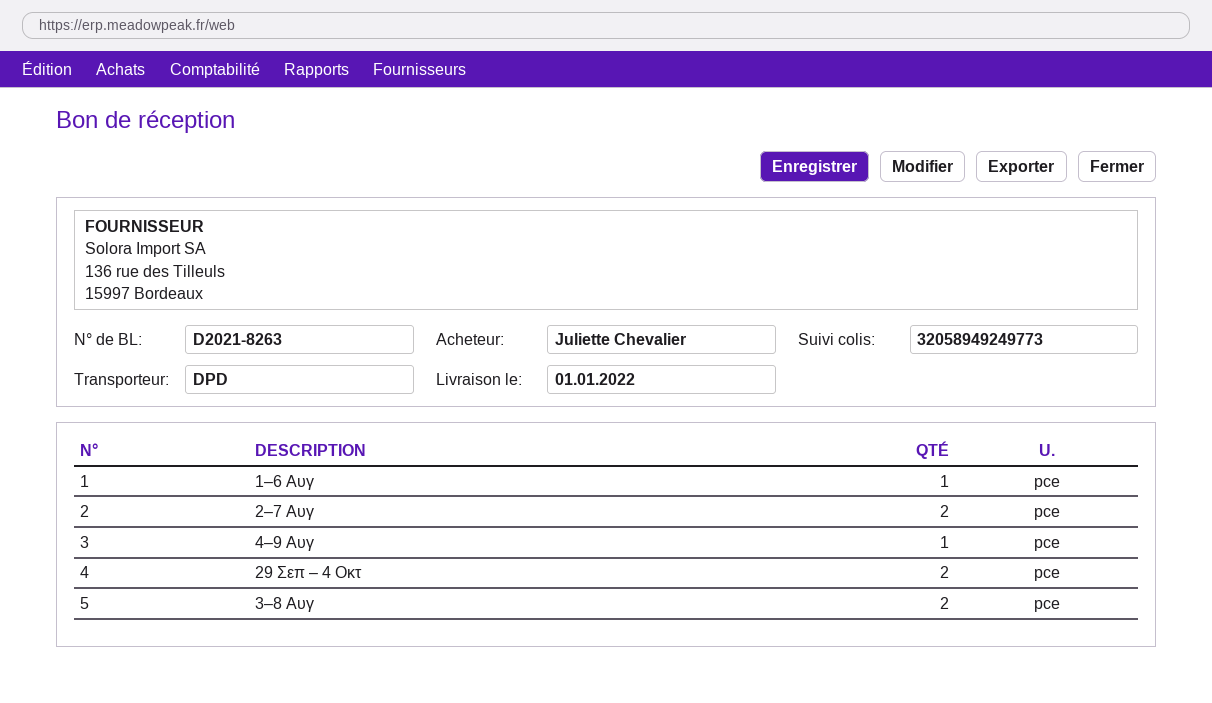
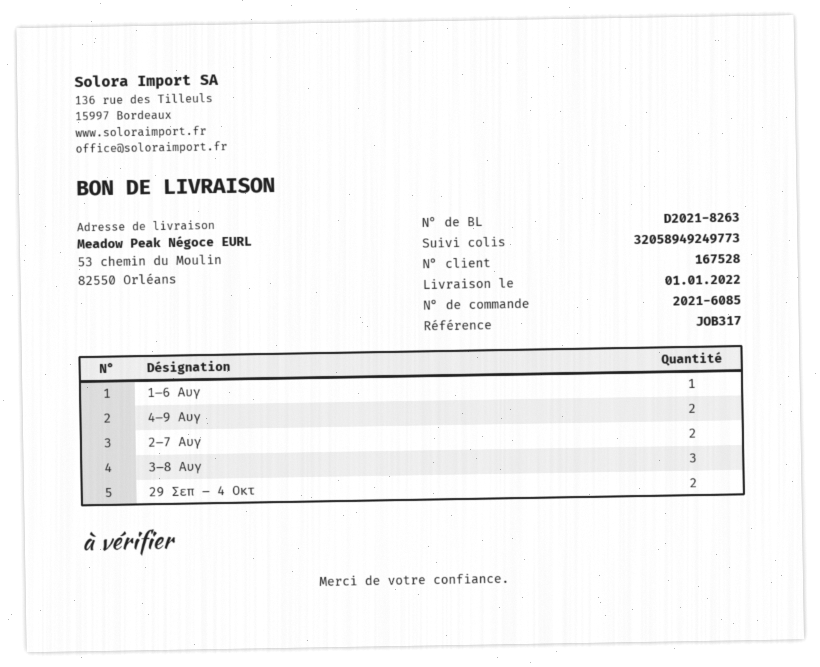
4–9 Αυγ: 1 -> 2
3–8 Αυγ: 2 -> 3

